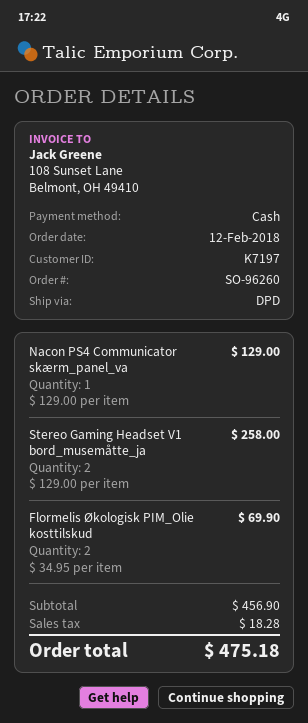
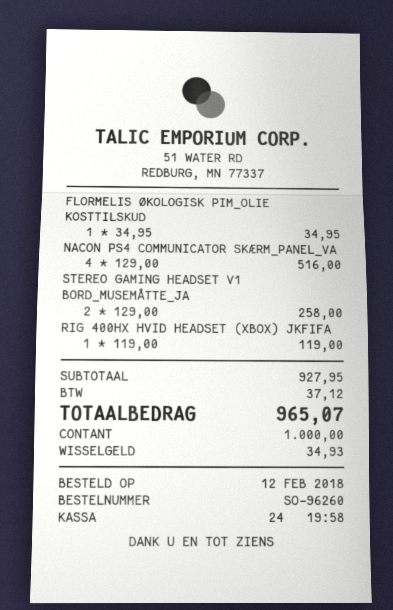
Nacon PS4 Communicator skærm_panel_va: 1 x 129.00 = 129.00 -> 4 x 129.00 = 516.00
Flormelis Økologisk PIM_Olie kosttilskud: 2 x 34.95 = 69.90 -> 1 x 34.95 = 34.95
RIG 400HX HVID HEADSET (XBOX) JKFIFA: none -> 1 x 119.00 = 119.00
subtotal: 456.90 -> 927.95
tax: 18.28 -> 37.12
total: 475.18 -> 965.07

